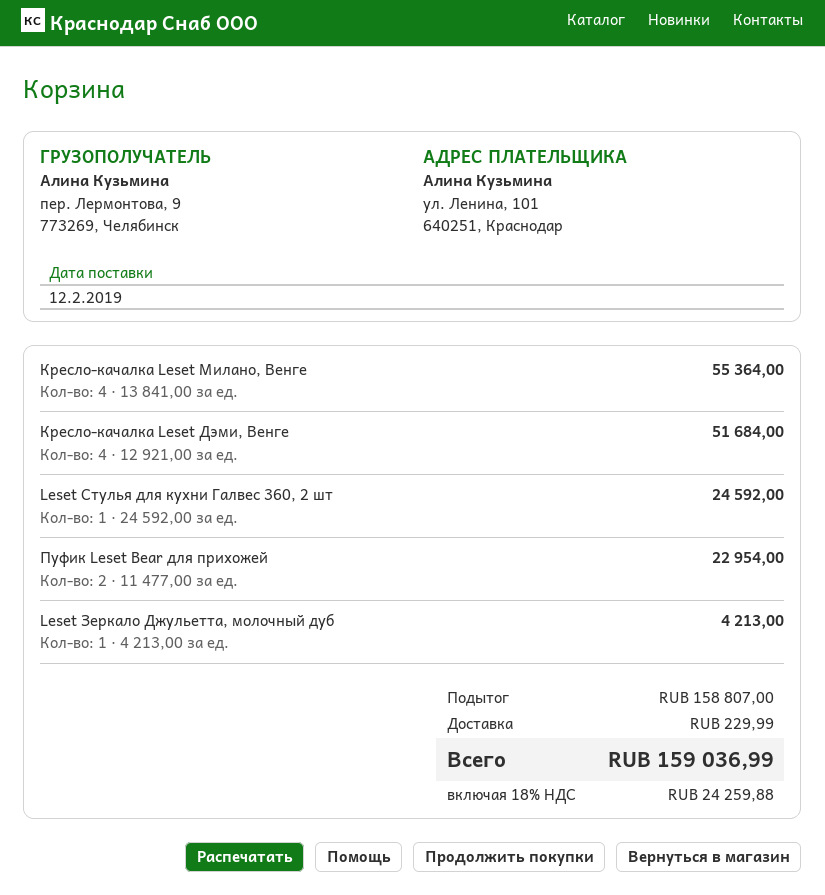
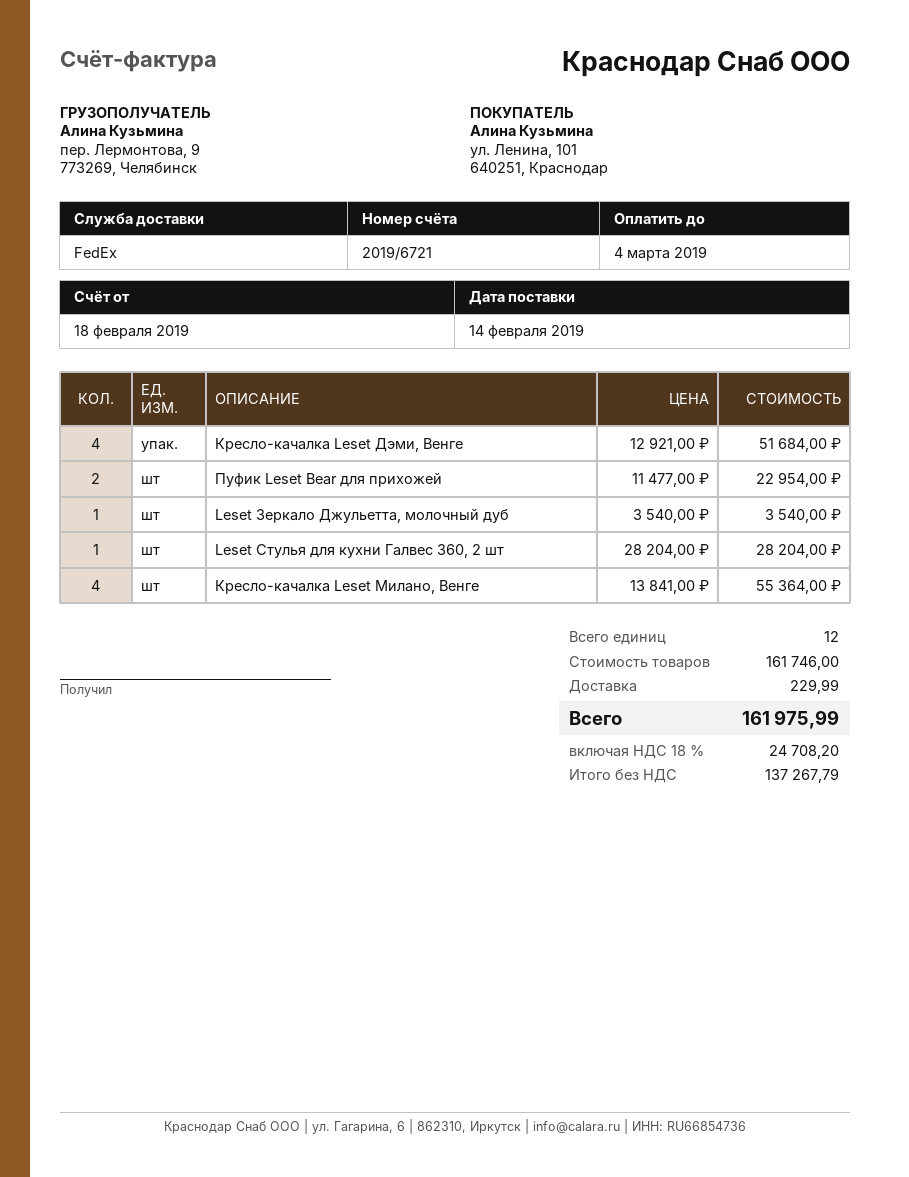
delivery date: 2019-02-12 -> 2019-02-14
Leset Стулья для кухни Галвес 360, 2 шт: 1 x 24592.00 = 24592.00 -> 1 x 28204.00 = 28204.00
Leset Зеркало Джульетта, молочный дуб: 1 x 4213.00 = 4213.00 -> 1 x 3540.00 = 3540.00
subtotal: 158807.00 -> 161746.00
tax: 18% = 24259.88 -> 18% = 24708.20
total: 159036.99 -> 161975.99

